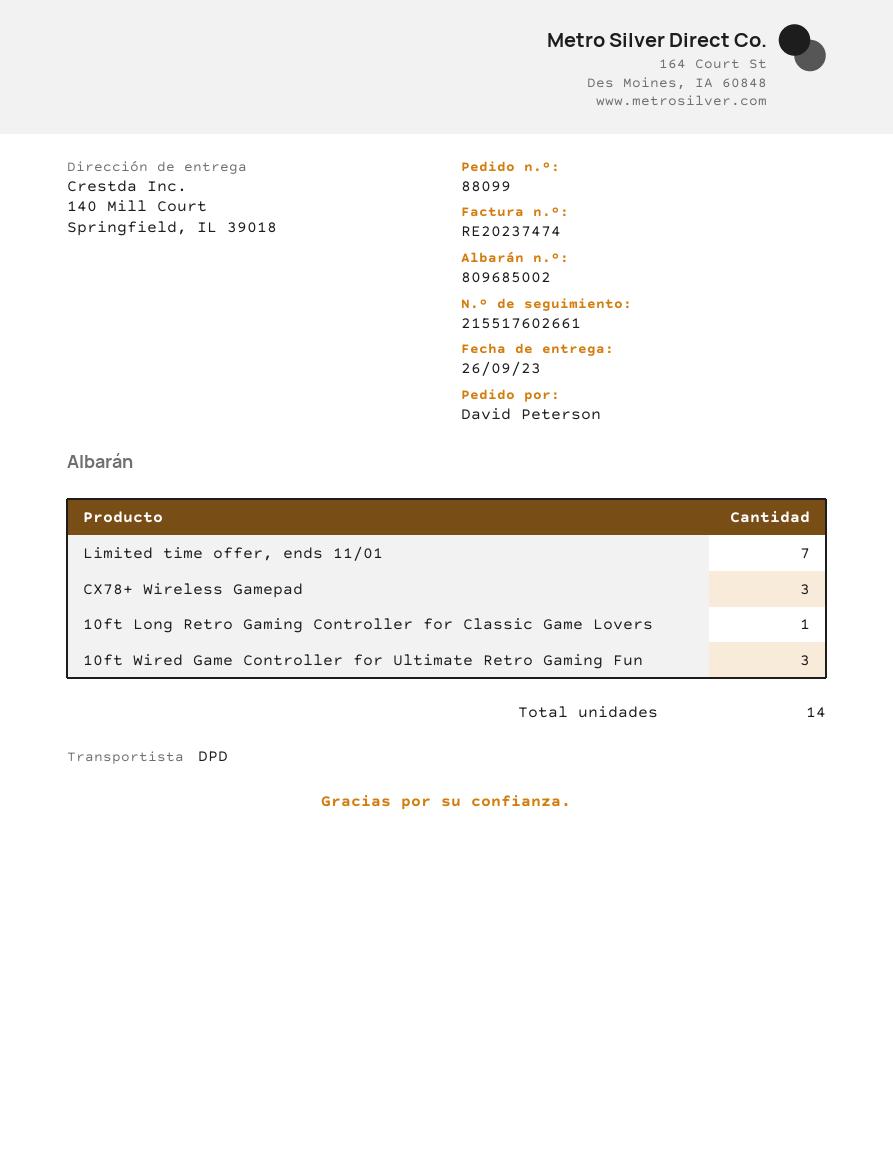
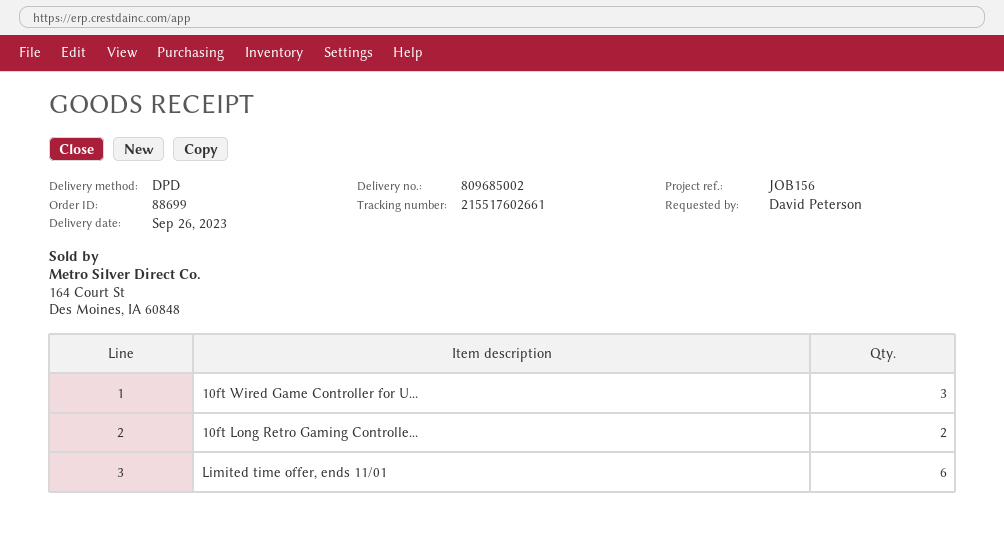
order number: 88099 -> 88699
Limited time offer, ends 11/01: 7 -> 6
CX78+ Wireless Gamepad: 3 -> none
10ft Long Retro Gaming Controller for Classic Game Lovers: 1 -> 2

